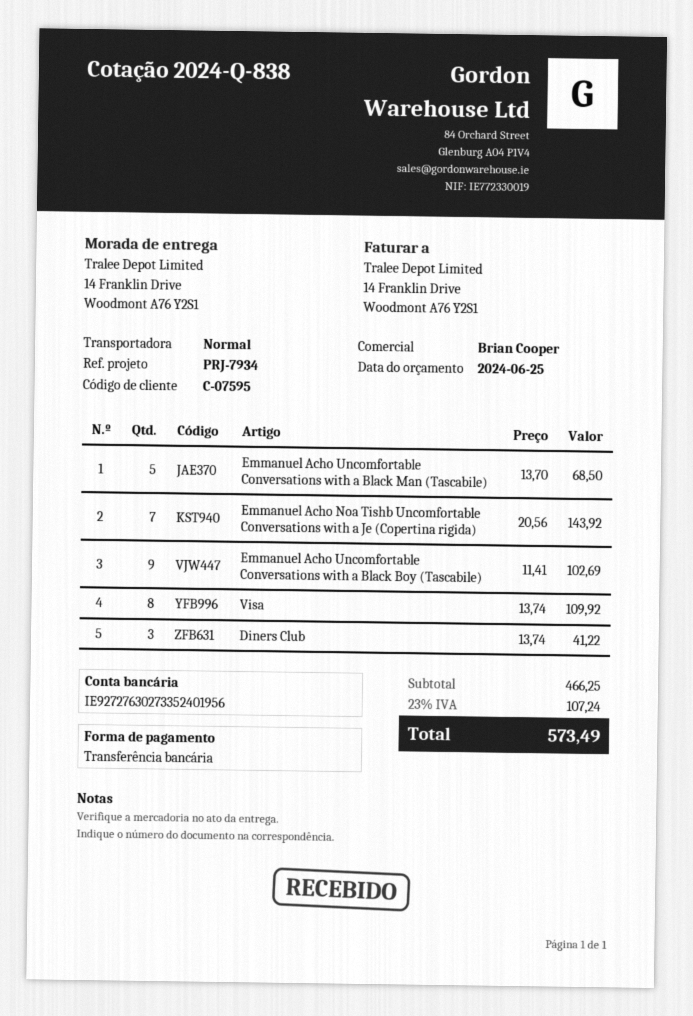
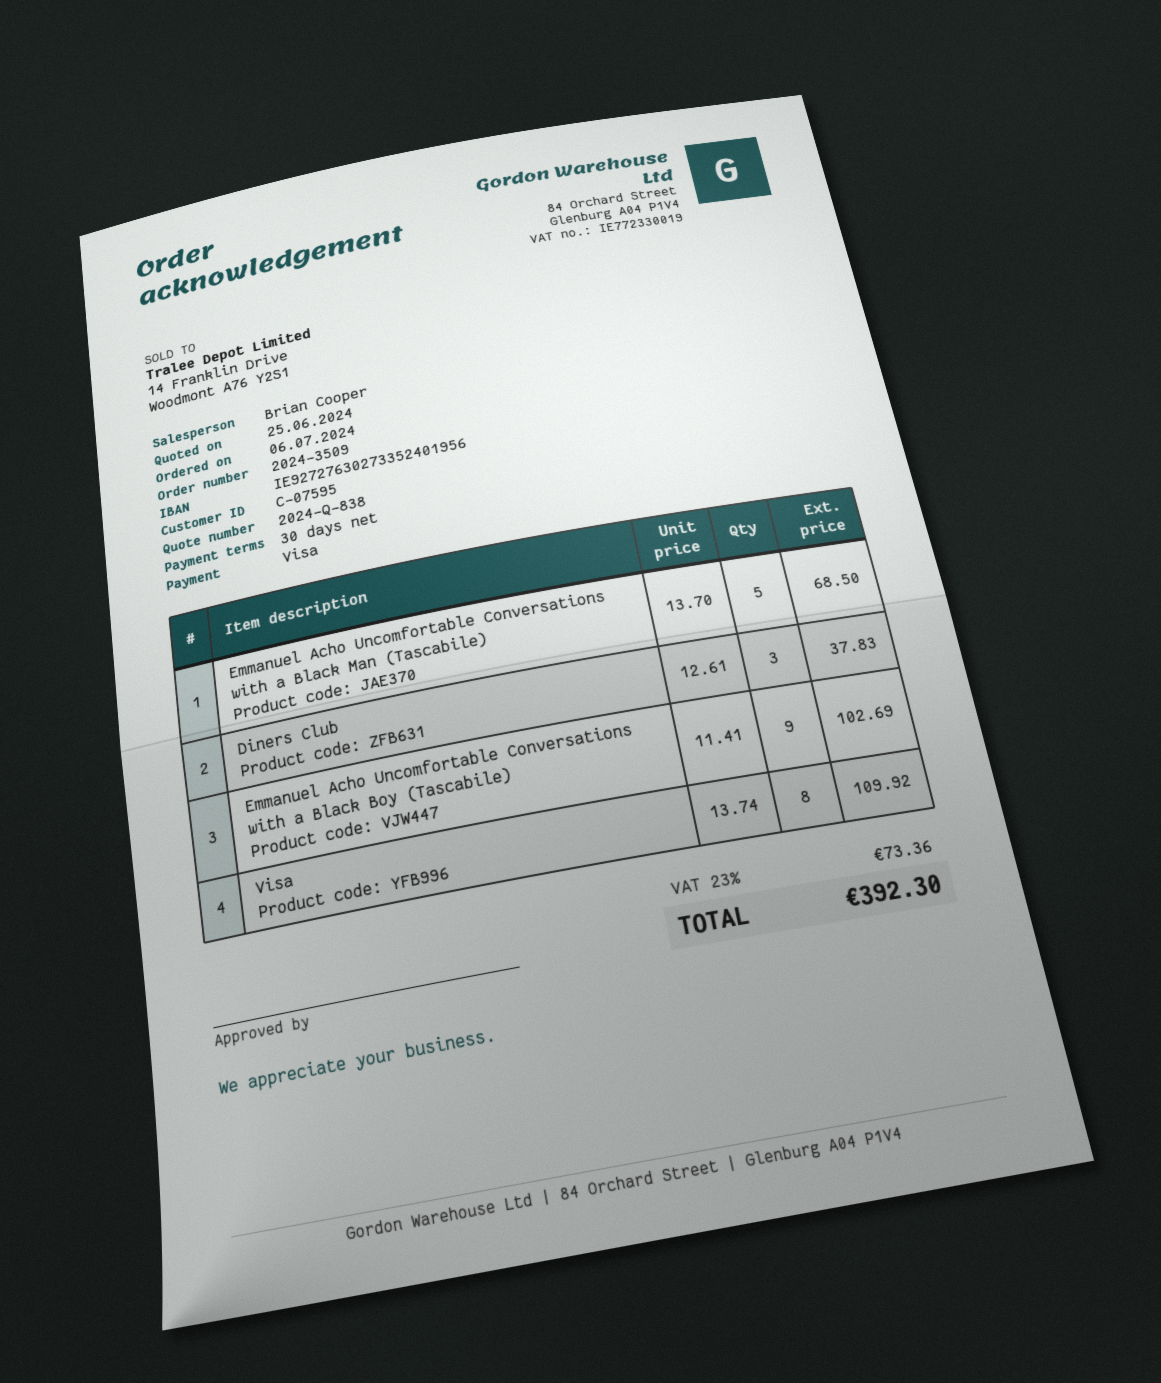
payment method: bank transfer -> Visa
Emmanuel Acho Noa Tishb Uncomfortable Conversations with a Je (Copertina rigida): 7 x 20.56 = 143.92 -> none
Diners Club: 3 x 13.74 = 41.22 -> 3 x 12.61 = 37.83
tax: 23% = 107.24 -> 23% = 73.36
total: 573.49 -> 392.30

